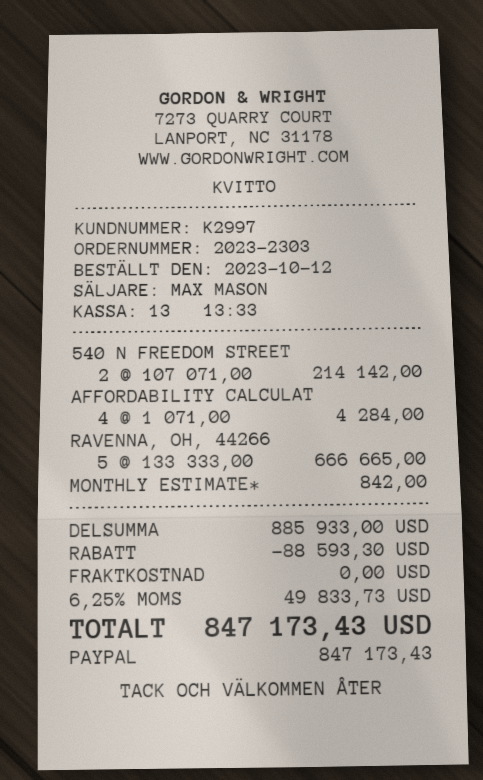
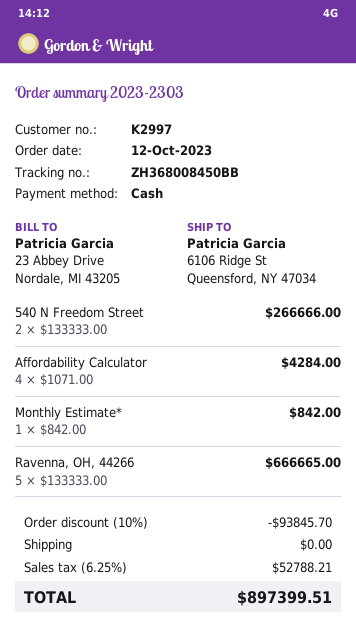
payment method: PayPal -> cash
540 N FREEDOM STREET: 2 x 107071.00 = 214142.00 -> 2 x 133333.00 = 266666.00
discount: 88593.30 -> 93845.70
tax: 6.25% = 49833.73 -> 6.25% = 52788.21
total: 847173.43 -> 897399.51

